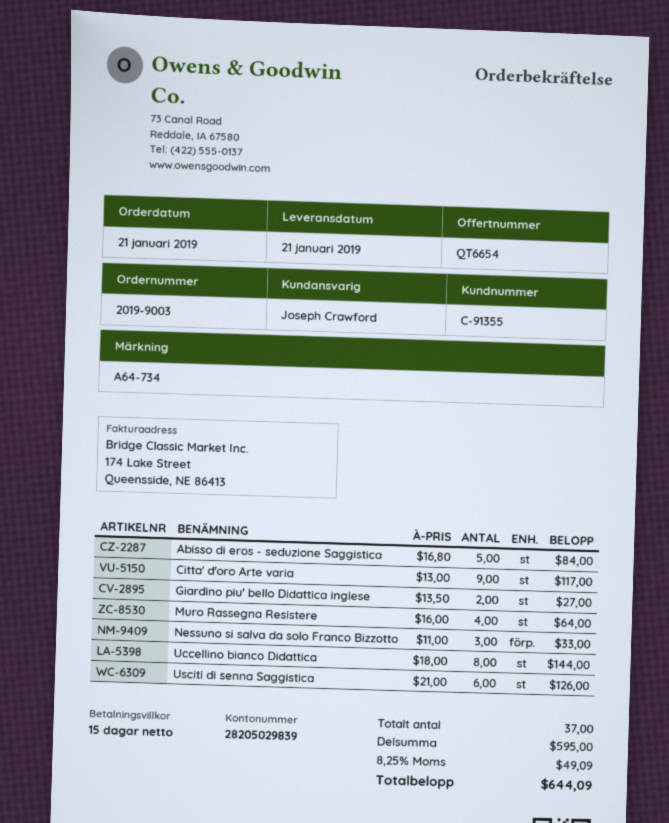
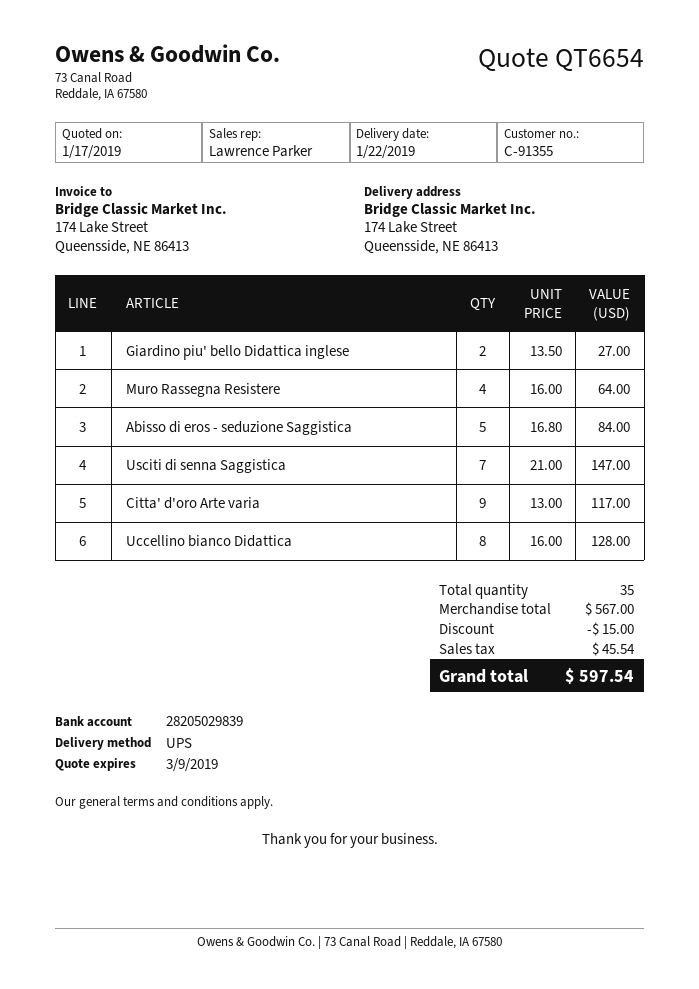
delivery date: 2019-01-21 -> 2019-01-22
sales rep: Joseph Crawford -> Lawrence Parker
Nessuno si salva da solo Franco Bizzotto: 3 x 11.00 = 33.00 -> none
Uccellino bianco Didattica: 8 x 18.00 = 144.00 -> 8 x 16.00 = 128.00
Usciti di senna Saggistica: 6 x 21.00 = 126.00 -> 7 x 21.00 = 147.00
total quantity: 37 -> 35
subtotal: 595.00 -> 567.00
discount: none -> 15.00
tax: 49.09 -> 45.54
total: 644.09 -> 597.54

